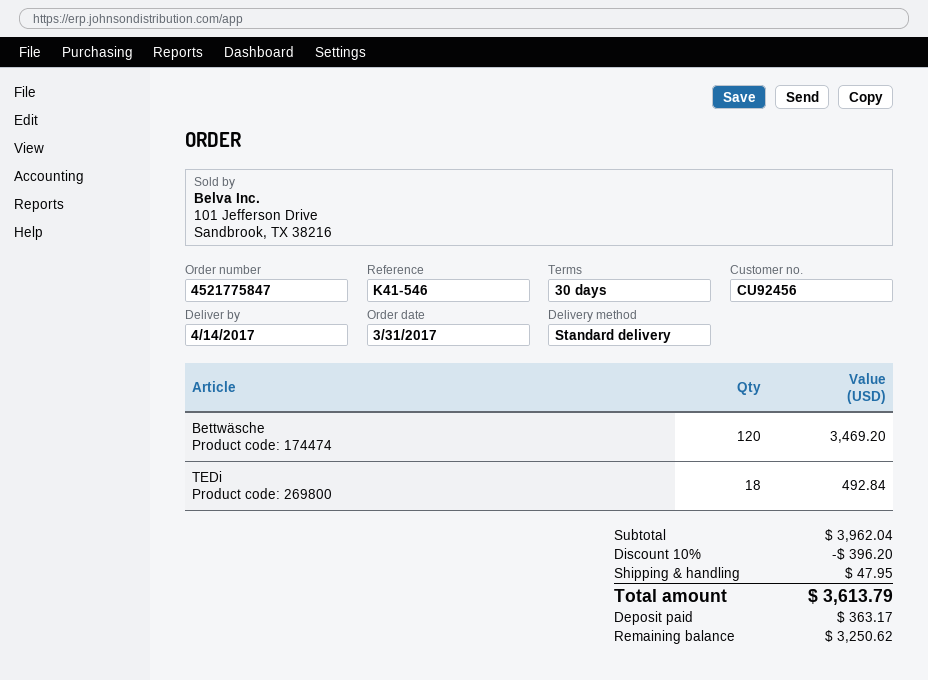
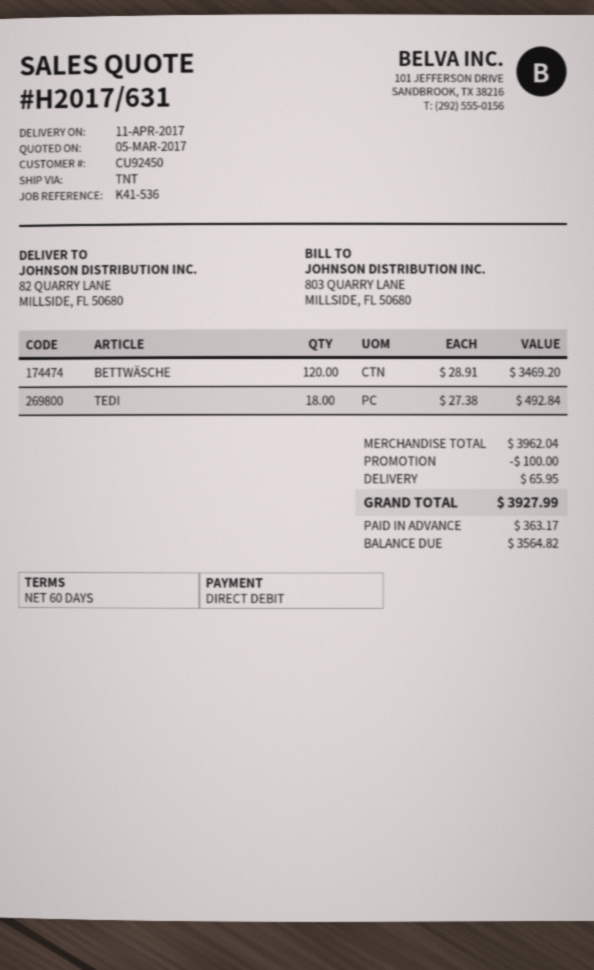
delivery date: 2017-04-14 -> 2017-04-11
payment terms: 30 days -> 60 days
customer number: CU92456 -> CU92450
reference: K41-546 -> K41-536
shipping method: standard -> TNT
discount: 396.20 -> 100.00
shipping: 47.95 -> 65.95
total: 3613.79 -> 3927.99
balance: 3250.62 -> 3564.82

